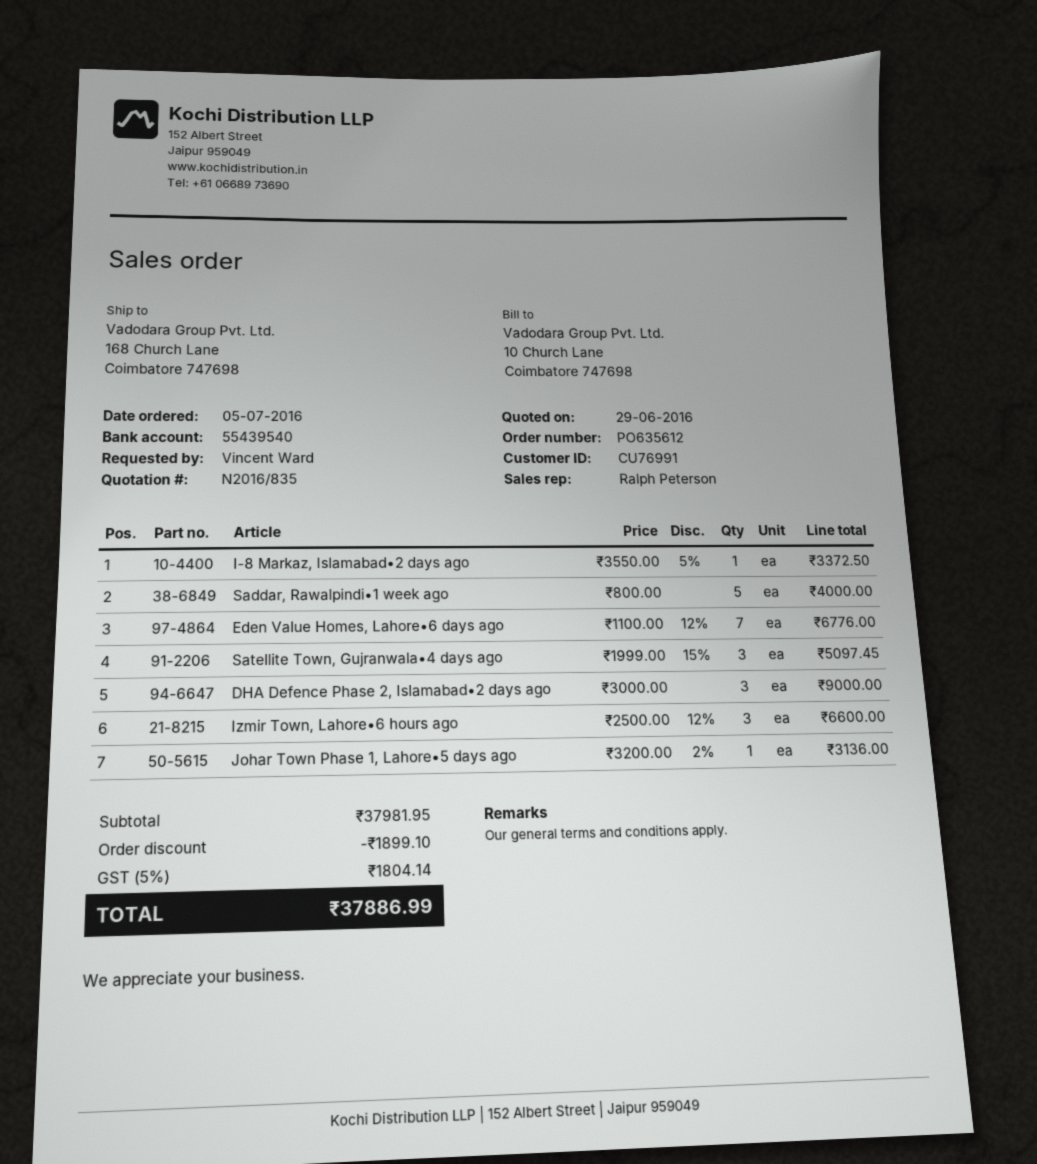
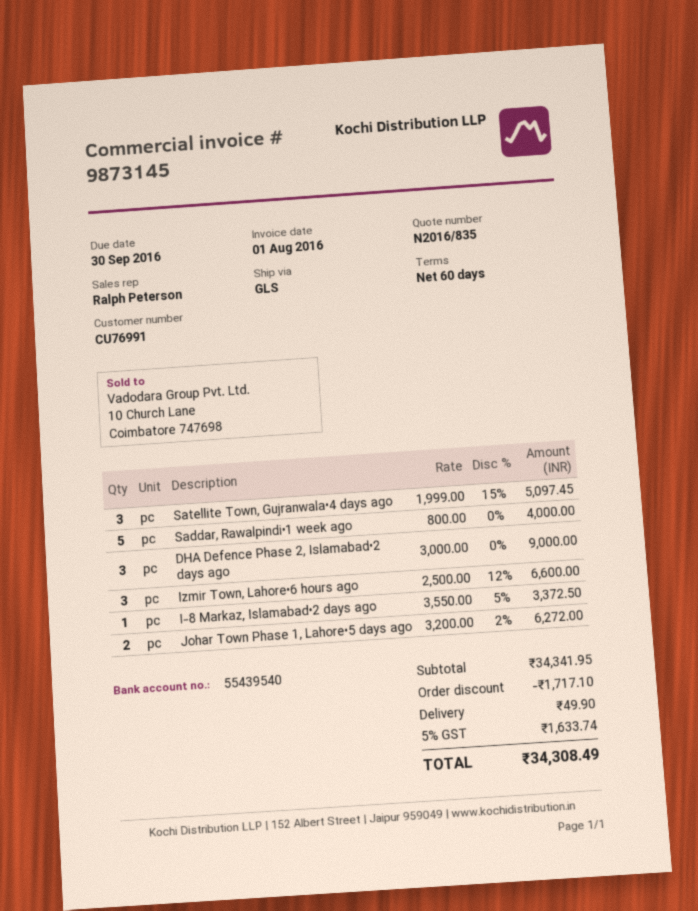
Eden Value Homes, Lahore•6 days ago: 7 x 1100.00 - 12% = 6776.00 -> none
Johar Town Phase 1, Lahore•5 days ago: 1 x 3200.00 - 2% = 3136.00 -> 2 x 3200.00 - 2% = 6272.00
subtotal: 37981.95 -> 34341.95
discount: 1899.10 -> 1717.10
shipping: none -> 49.90
tax: 5% = 1804.14 -> 5% = 1633.74
total: 37886.99 -> 34308.49

